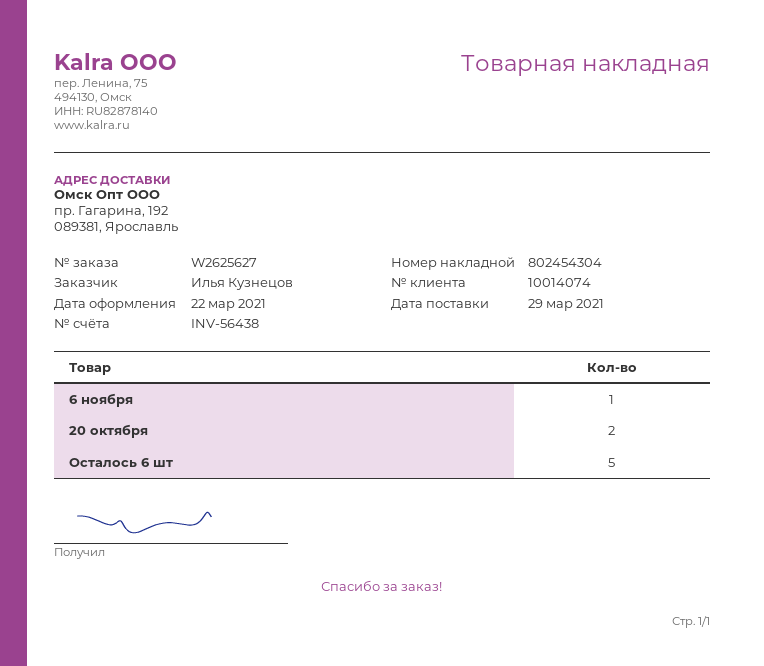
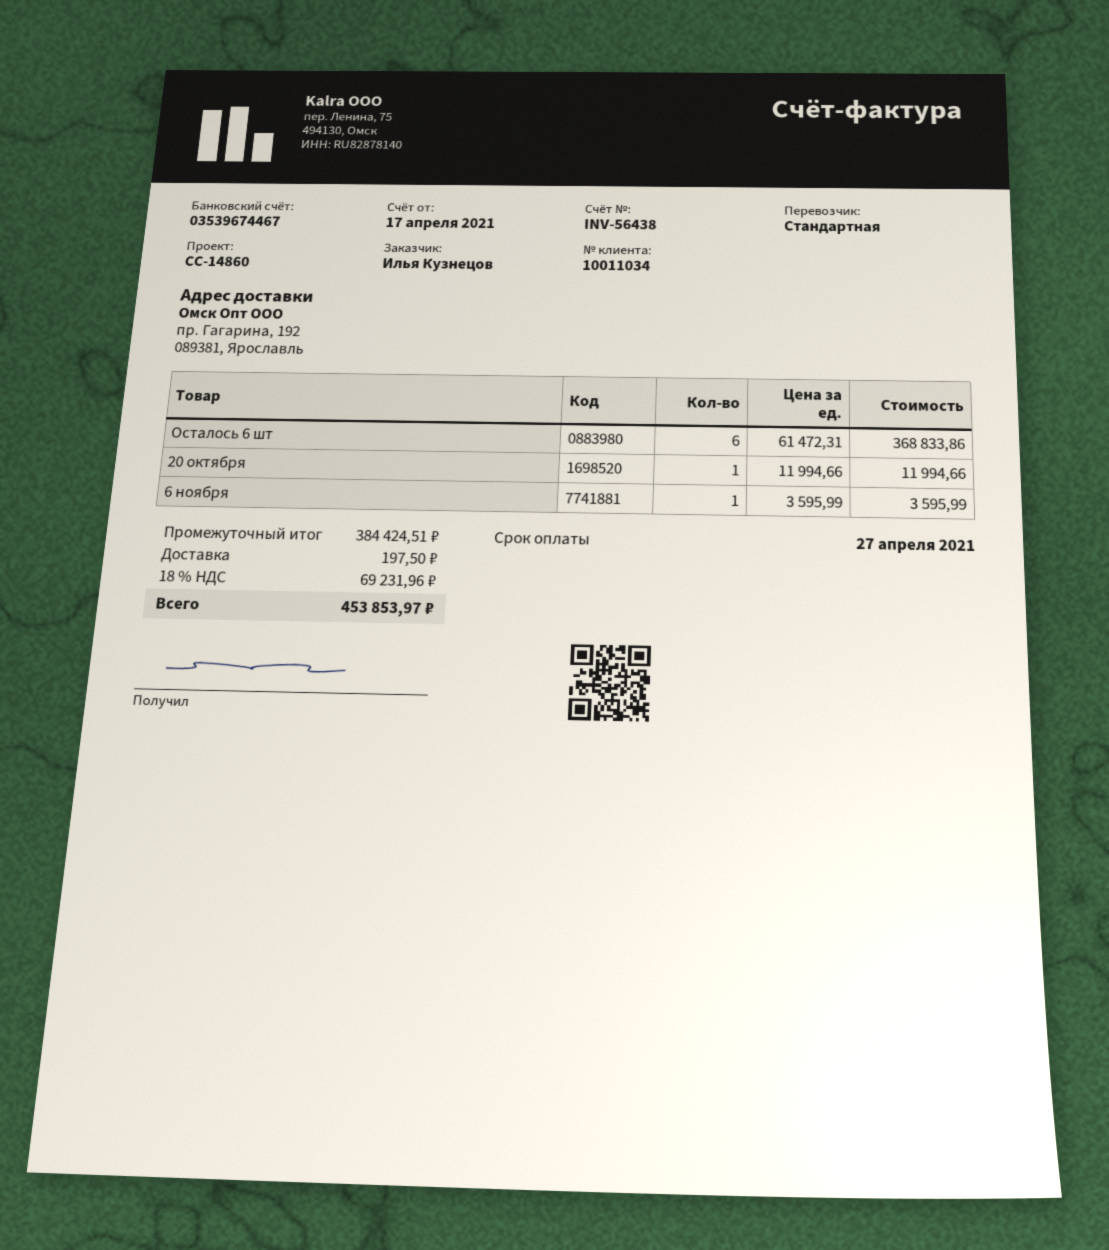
customer number: 10014074 -> 10011034
20 октября: 2 -> 1
Осталось 6 шт: 5 -> 6

